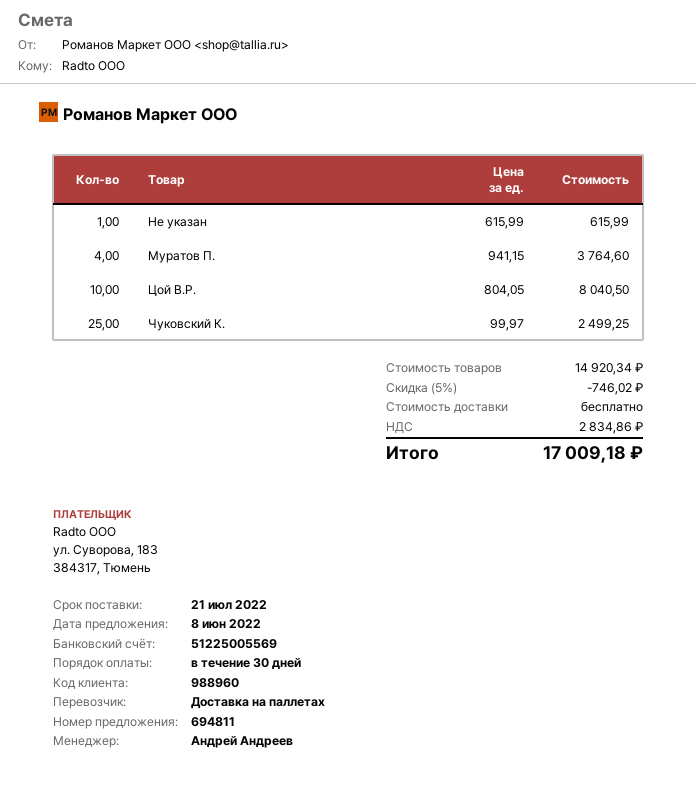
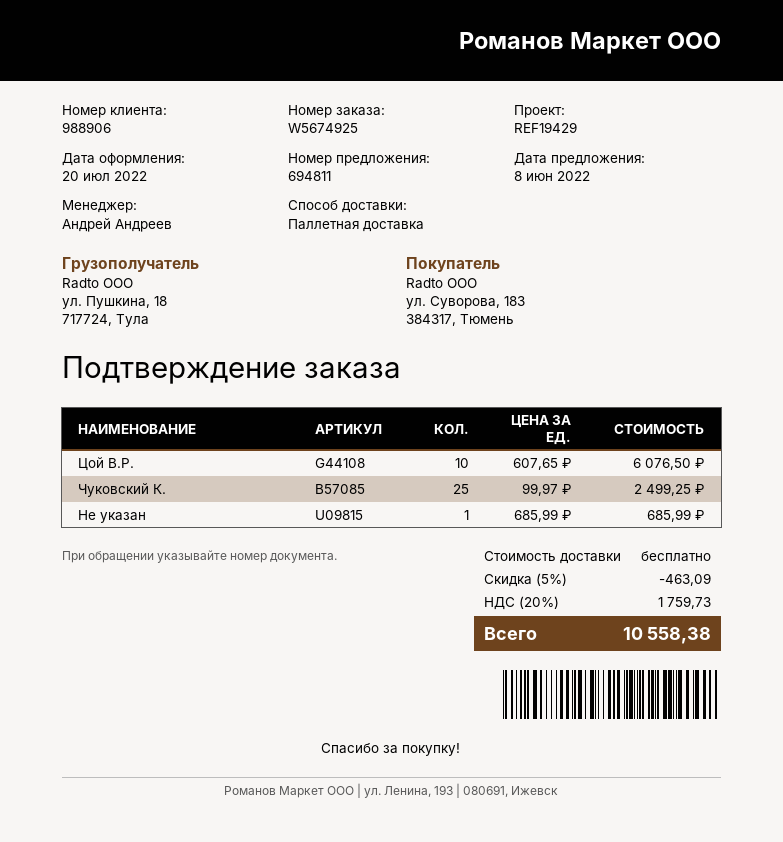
customer number: 988960 -> 988906
Не указан: 1 x 615.99 = 615.99 -> 1 x 685.99 = 685.99
Муратов П.: 4 x 941.15 = 3764.60 -> none
Цой В.Р.: 10 x 804.05 = 8040.50 -> 10 x 607.65 = 6076.50
discount: 5% = 746.02 -> 5% = 463.09
tax: 2834.86 -> 1759.73
total: 17009.18 -> 10558.38

